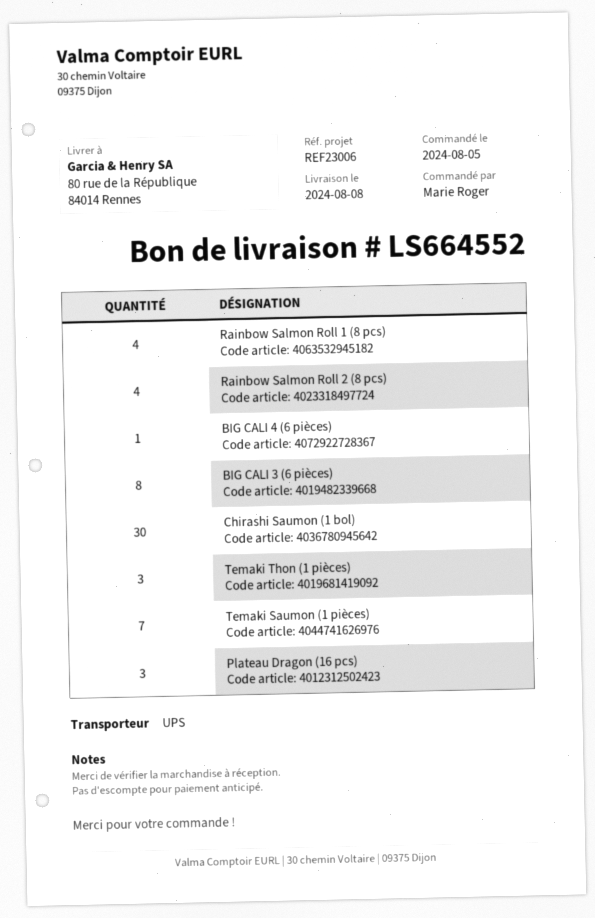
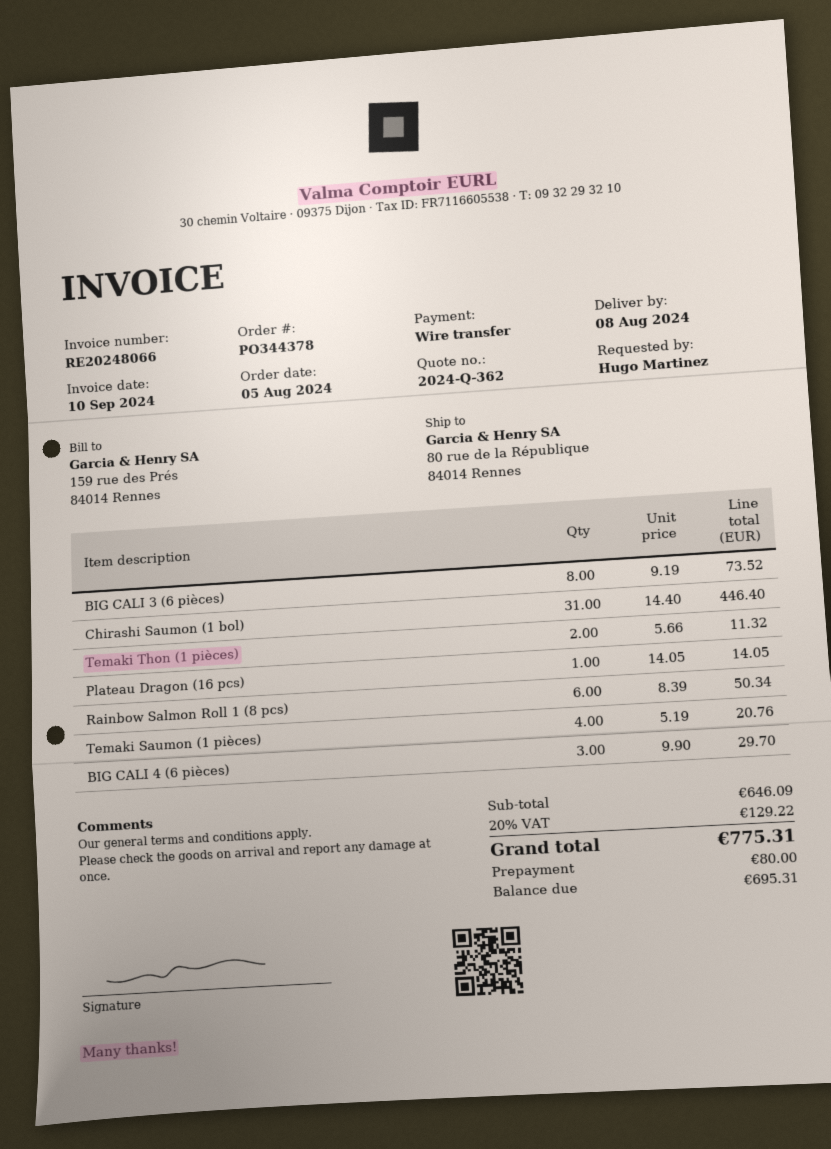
ordered by: Marie Roger -> Hugo Martinez
Rainbow Salmon Roll 1 (8 pcs): 4 -> 6
Rainbow Salmon Roll 2 (8 pcs): 4 -> none
BIG CALI 4 (6 pièces): 1 -> 3
Chirashi Saumon (1 bol): 30 -> 31
Temaki Thon (1 pièces): 3 -> 2
Temaki Saumon (1 pièces): 7 -> 4
Plateau Dragon (16 pcs): 3 -> 1

